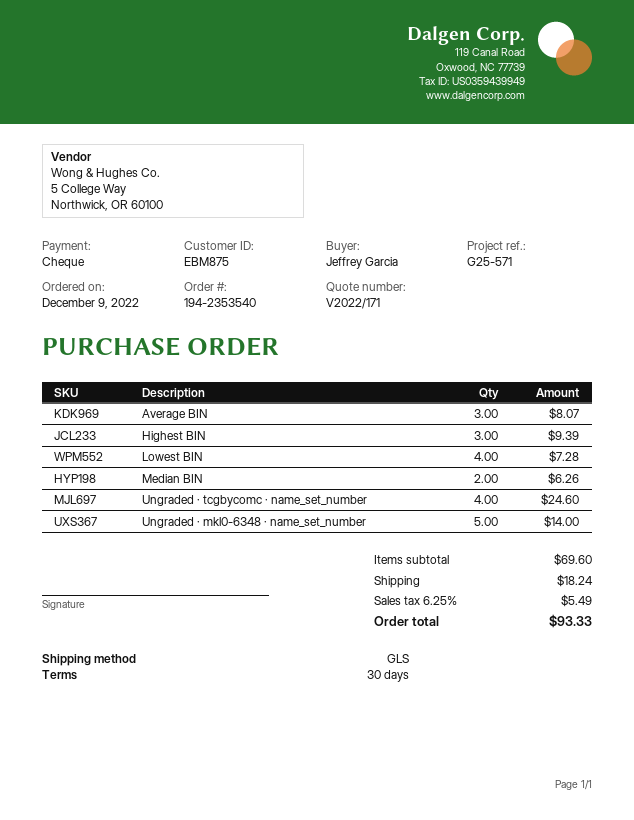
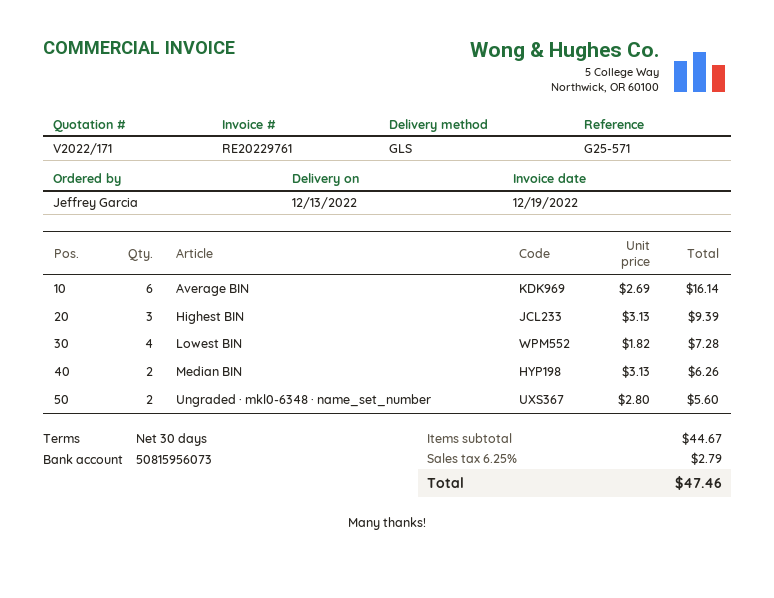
Average BIN: 3 for 8.07 -> 6 for 16.14
Ungraded · tcgbycomc · name_set_number: 4 for 24.60 -> none
Ungraded · mkl0-6348 · name_set_number: 5 for 14.00 -> 2 for 5.60
subtotal: 69.60 -> 44.67
shipping: 18.24 -> none
tax: 6.25% = 5.49 -> 6.25% = 2.79
total: 93.33 -> 47.46

